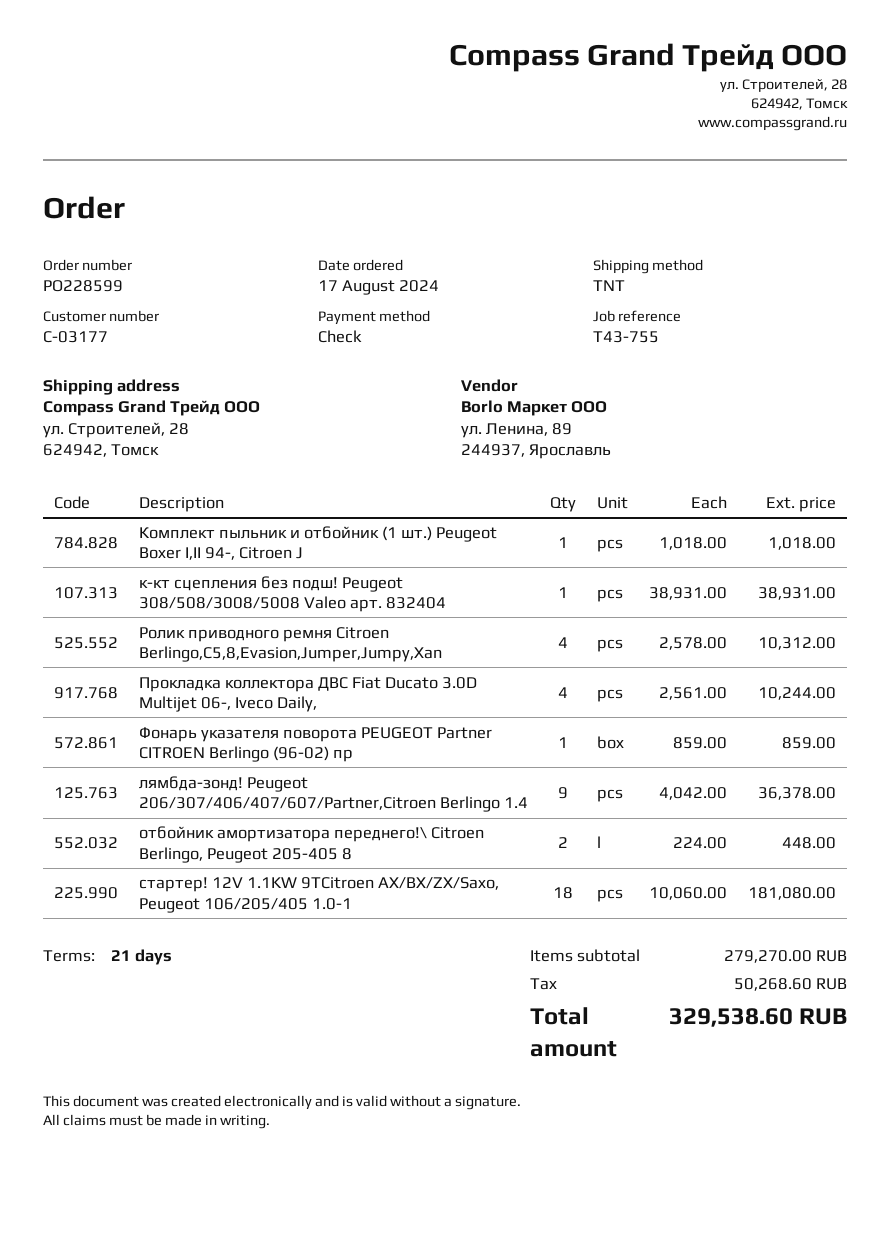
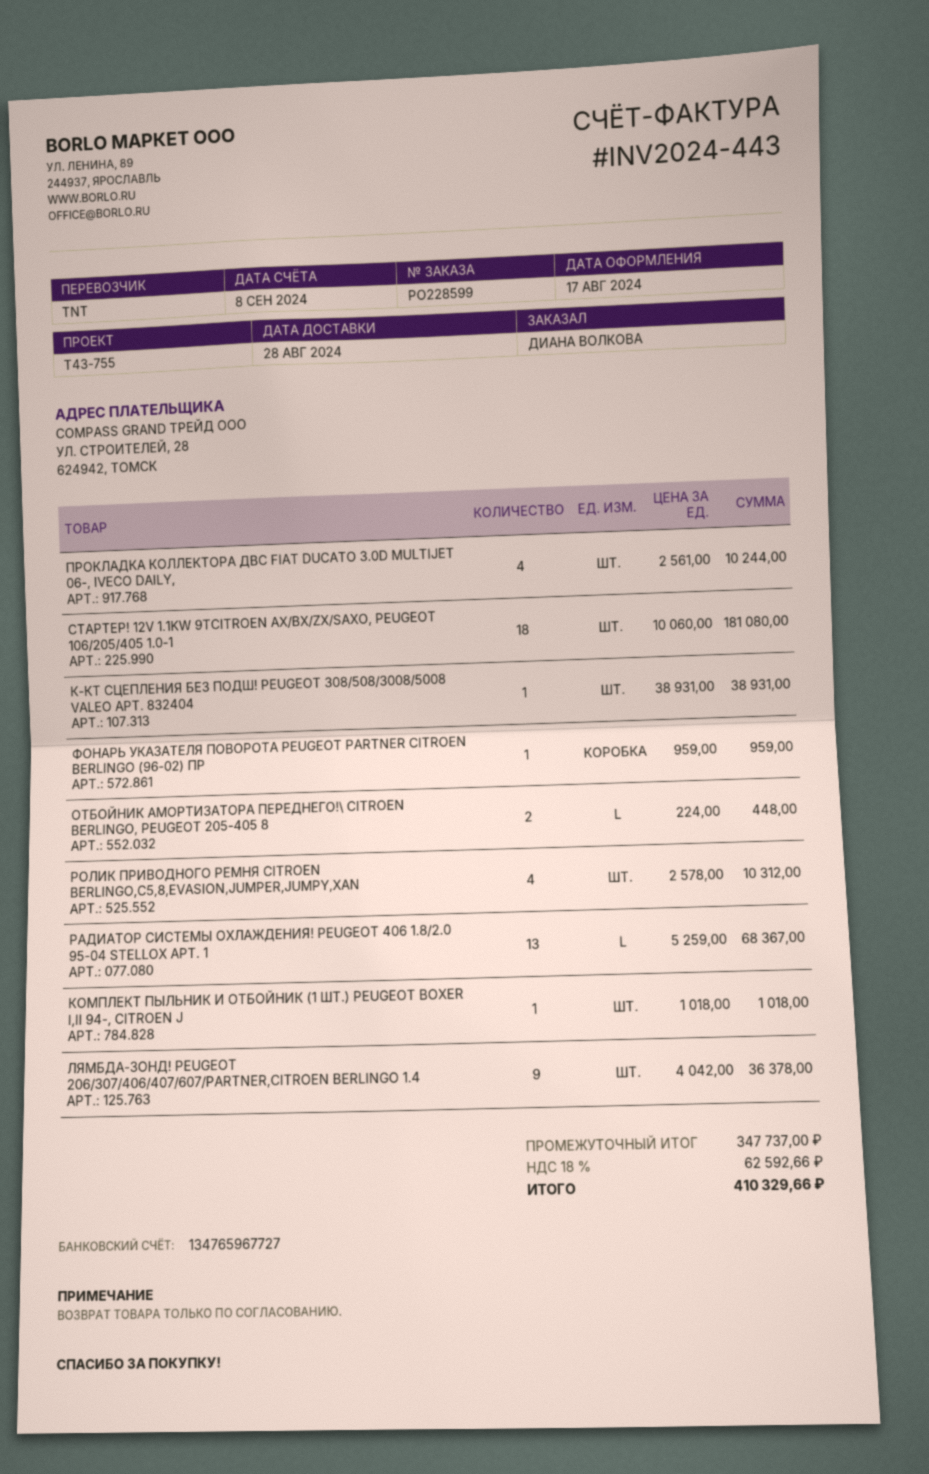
Фонарь указателя поворота PEUGEOT Partner CITROEN Berlingo (96-02) пр: 1 x 859.00 = 859.00 -> 1 x 959.00 = 959.00
РАДИАТОР СИСТЕМЫ ОХЛАЖДЕНИЯ! PEUGEOT 406 1.8/2.0 95-04 STELLOX АРТ. 1: none -> 13 x 5259.00 = 68367.00
subtotal: 279270.00 -> 347737.00
tax: 50268.60 -> 62592.66
total: 329538.60 -> 410329.66

